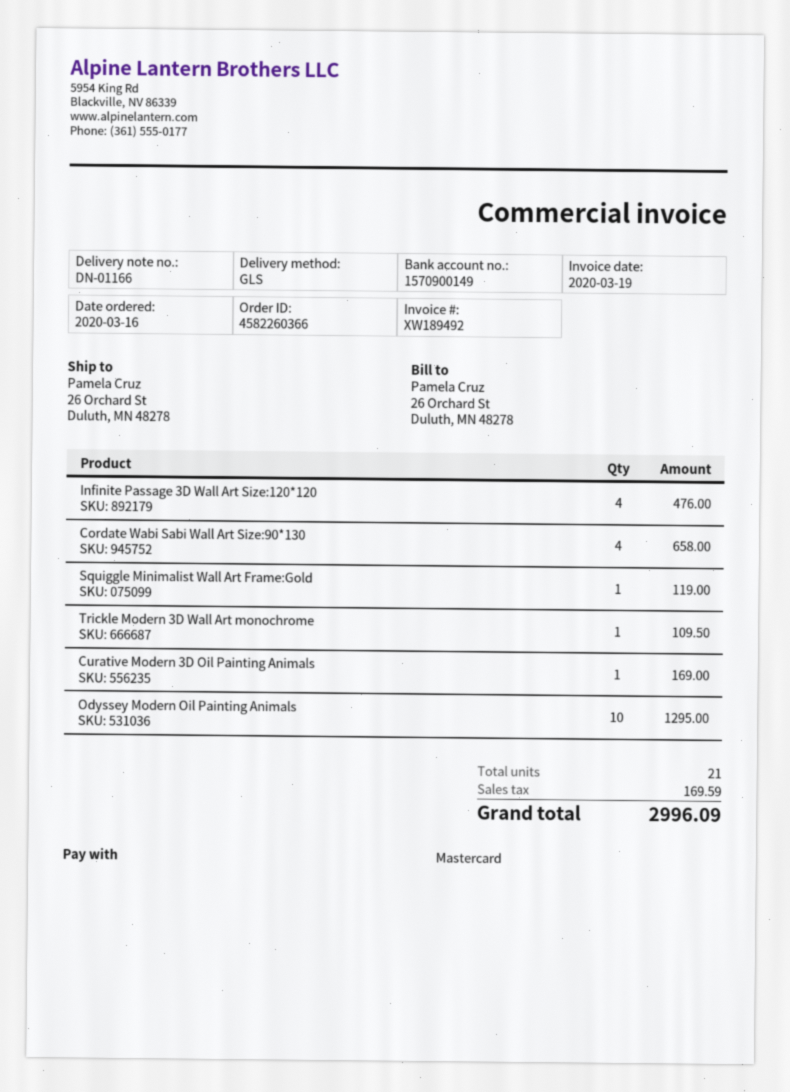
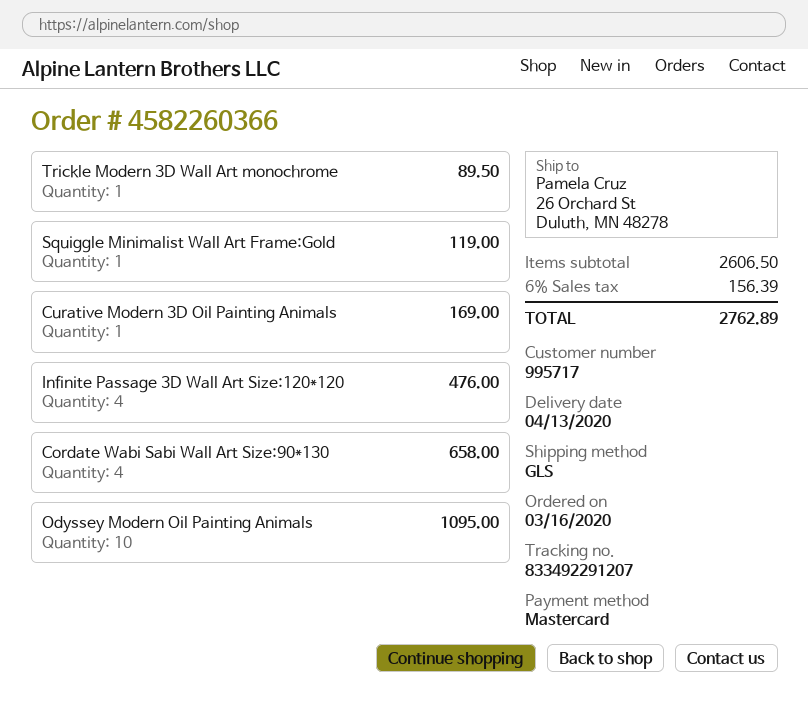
Trickle Modern 3D Wall Art monochrome: 1 for 109.50 -> 1 for 89.50
Odyssey Modern Oil Painting Animals: 10 for 1295.00 -> 10 for 1095.00
tax: 169.59 -> 156.39
total: 2996.09 -> 2762.89

